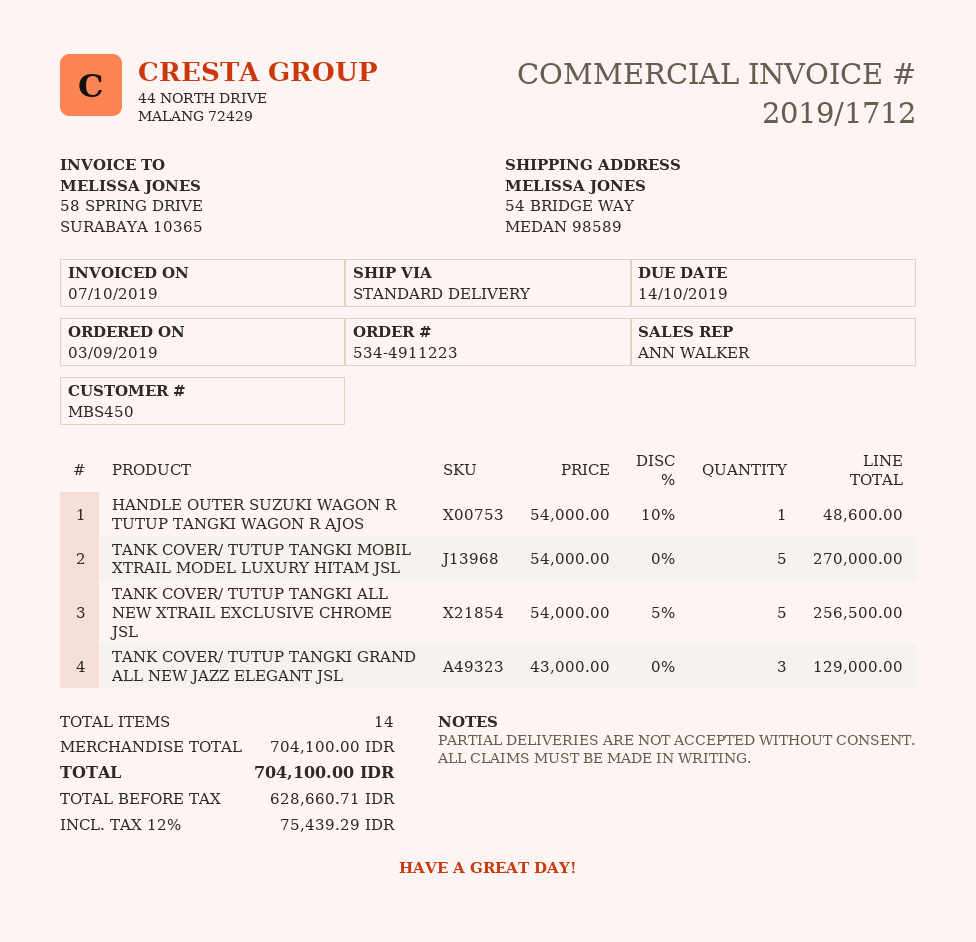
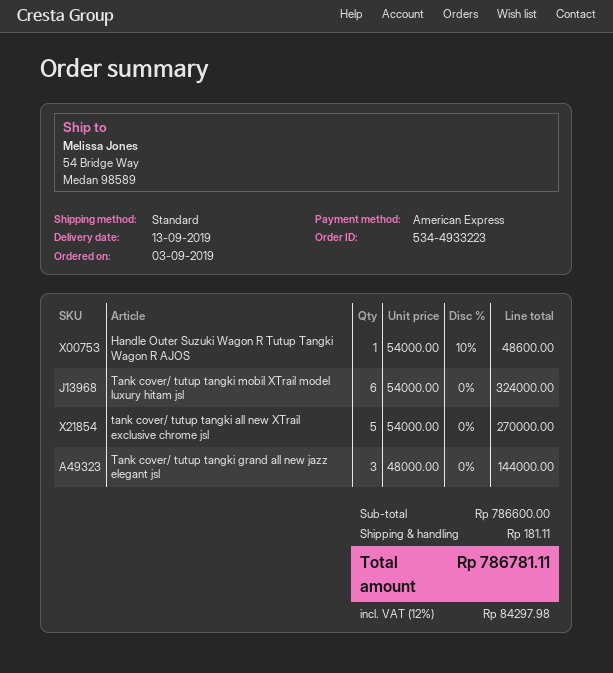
order number: 534-4911223 -> 534-4933223
TANK COVER/ TUTUP TANGKI MOBIL XTRAIL MODEL LUXURY HITAM JSL: 5 x 54000.00 = 270000.00 -> 6 x 54000.00 = 324000.00
TANK COVER/ TUTUP TANGKI ALL NEW XTRAIL EXCLUSIVE CHROME JSL: 5 x 54000.00 - 5% = 256500.00 -> 5 x 54000.00 = 270000.00
TANK COVER/ TUTUP TANGKI GRAND ALL NEW JAZZ ELEGANT JSL: 3 x 43000.00 = 129000.00 -> 3 x 48000.00 = 144000.00
subtotal: 704100.00 -> 786600.00
shipping: none -> 181.11
tax: 12% = 75439.29 -> 12% = 84297.98
total: 704100.00 -> 786781.11

